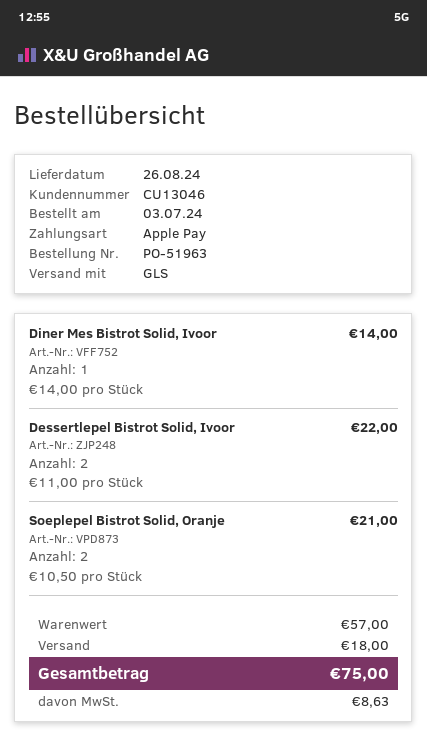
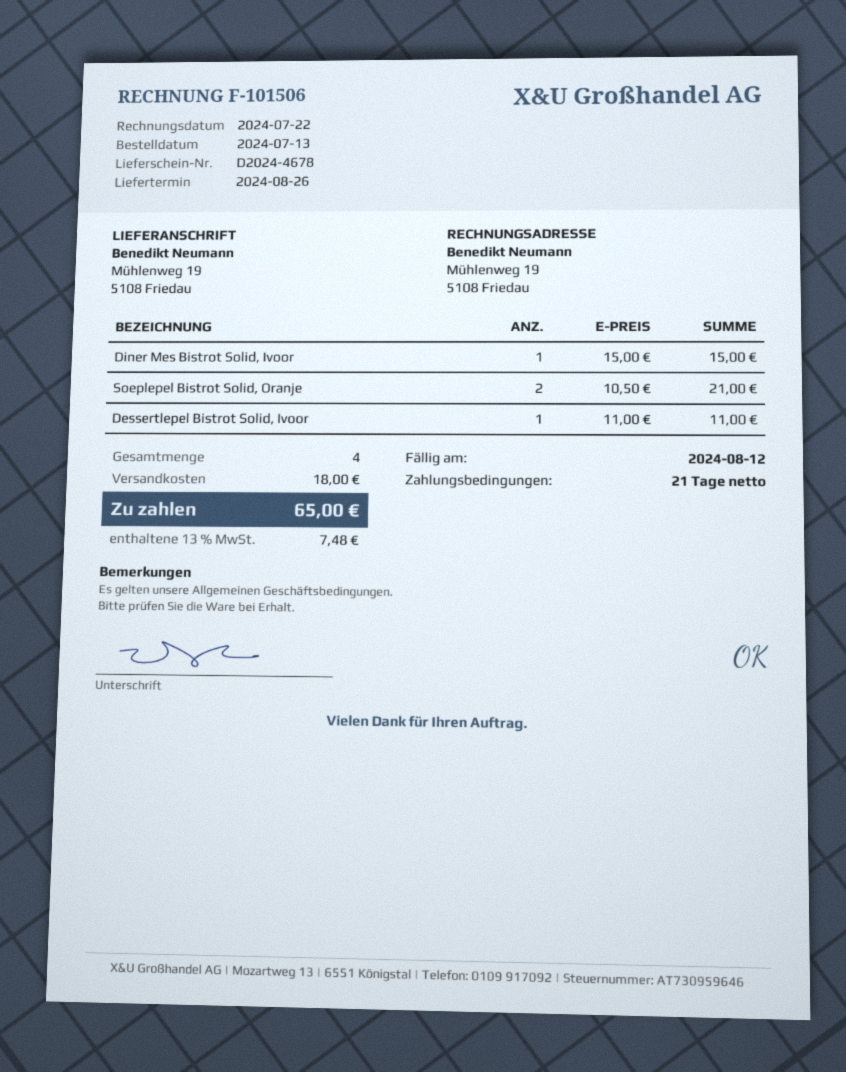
order date: 2024-07-03 -> 2024-07-13
Diner Mes Bistrot Solid, Ivoor: 1 x 14.00 = 14.00 -> 1 x 15.00 = 15.00
Dessertlepel Bistrot Solid, Ivoor: 2 x 11.00 = 22.00 -> 1 x 11.00 = 11.00
tax: 8.63 -> 7.48
total: 75.00 -> 65.00

